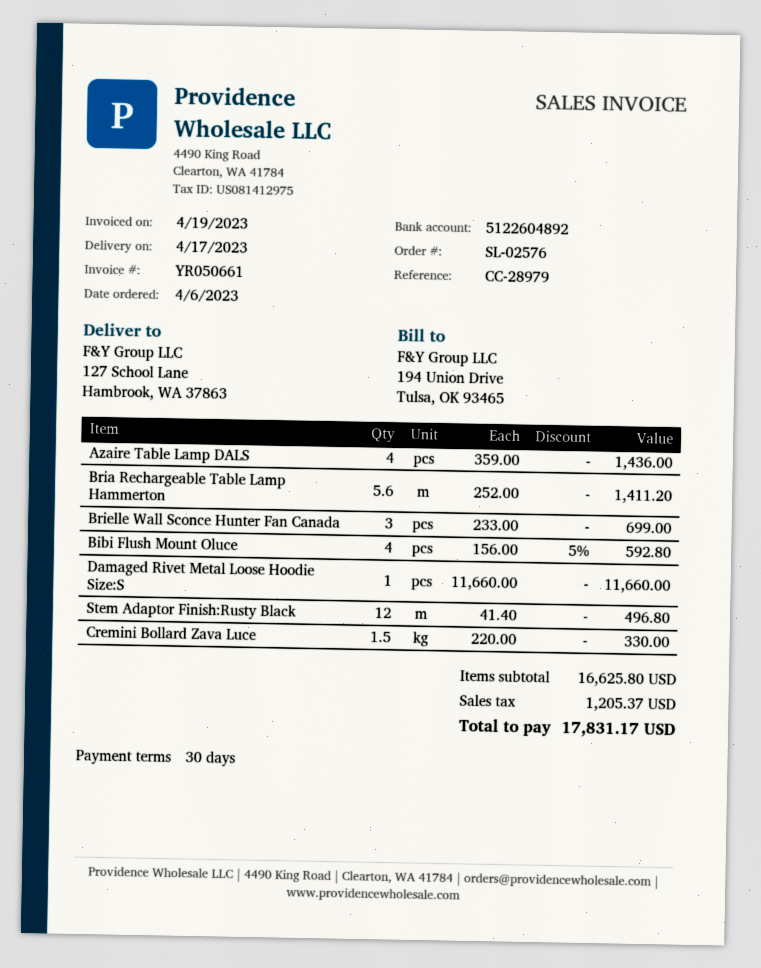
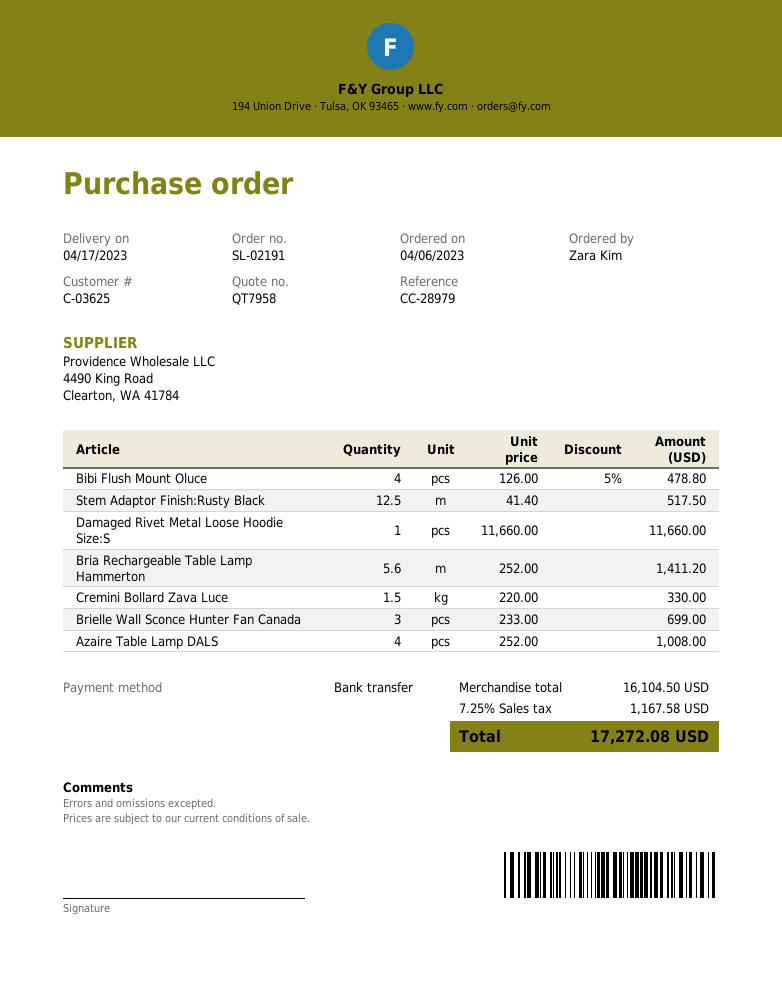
order number: SL-02576 -> SL-02191
Azaire Table Lamp DALS: 4 x 359.00 = 1436.00 -> 4 x 252.00 = 1008.00
Bibi Flush Mount Oluce: 4 x 156.00 - 5% = 592.80 -> 4 x 126.00 - 5% = 478.80
Stem Adaptor Finish:Rusty Black: 12 x 41.40 = 496.80 -> 12.5 x 41.40 = 517.50
subtotal: 16625.80 -> 16104.50
tax: 1205.37 -> 1167.58
total: 17831.17 -> 17272.08

